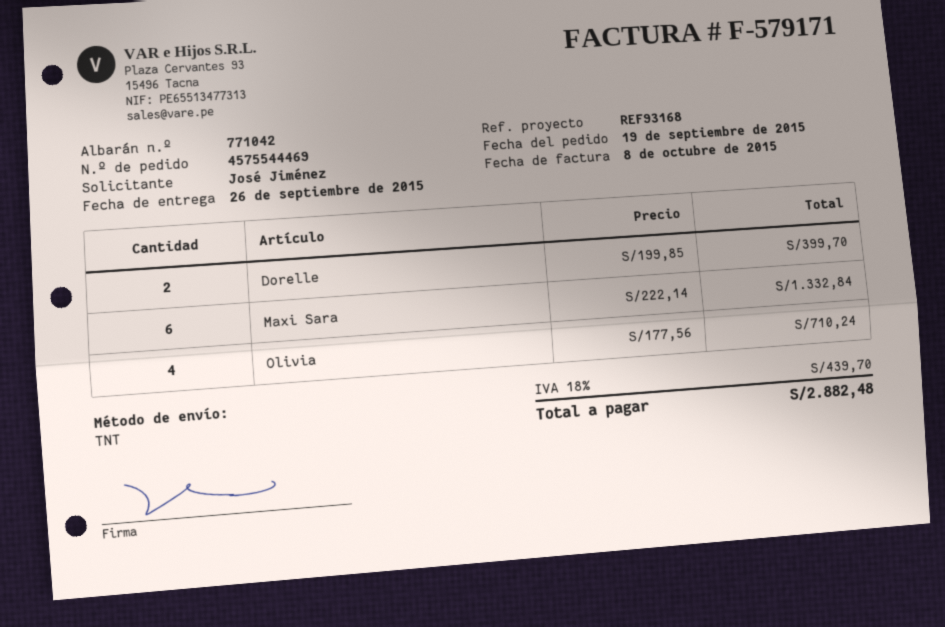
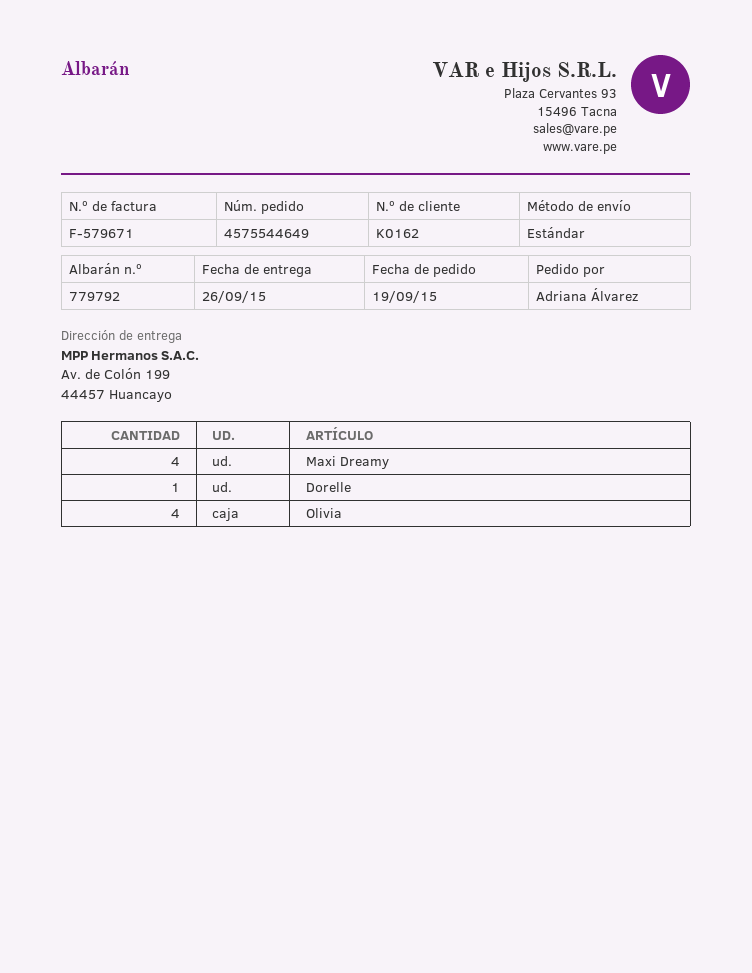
order number: 4575544469 -> 4575544649
delivery note number: 771042 -> 779792
invoice number: F-579171 -> F-579671
ordered by: José Jiménez -> Adriana Álvarez
shipping method: TNT -> standard
Dorelle: 2 -> 1
Maxi Sara: 6 -> none
Maxi Dreamy: none -> 4

